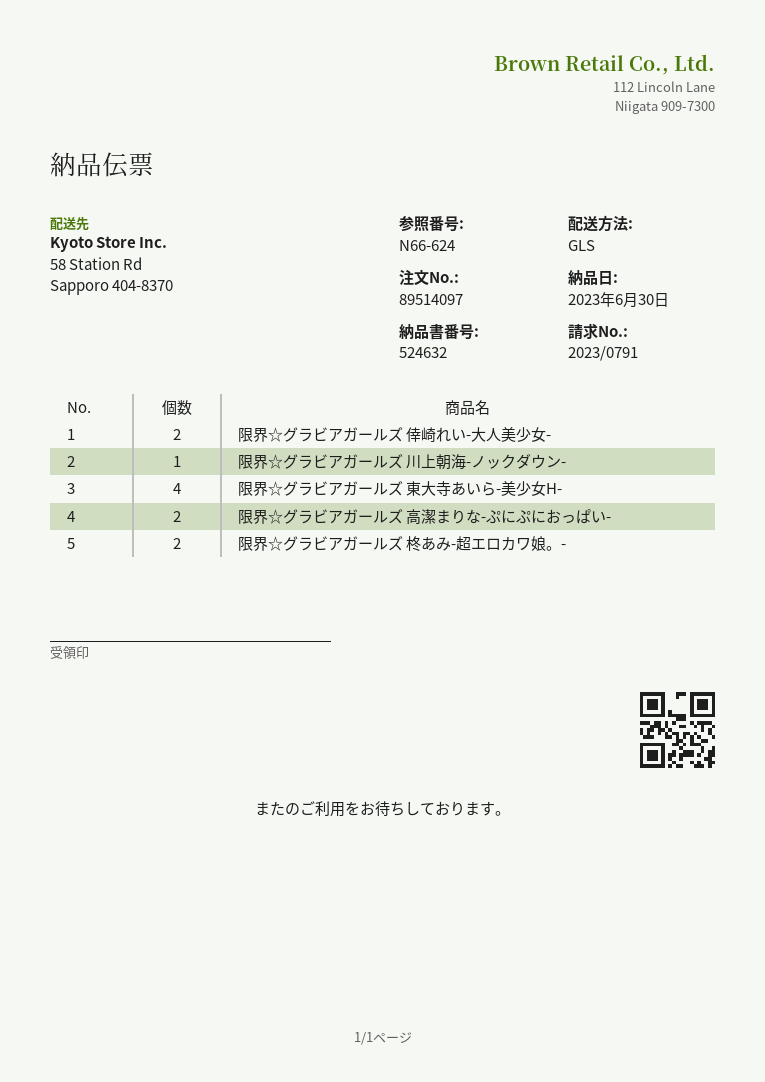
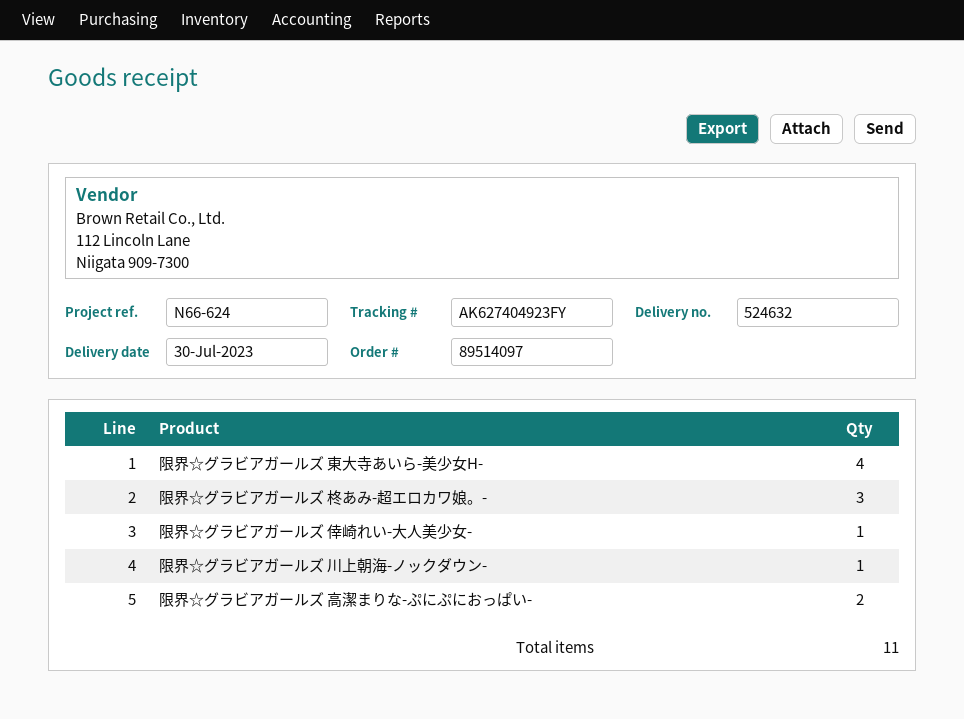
delivery date: 2023-06-30 -> 2023-07-30
限界☆グラビアガールズ 倖崎れい-大人美少女-: 2 -> 1
限界☆グラビアガールズ 柊あみ-超エロカワ娘。-: 2 -> 3

